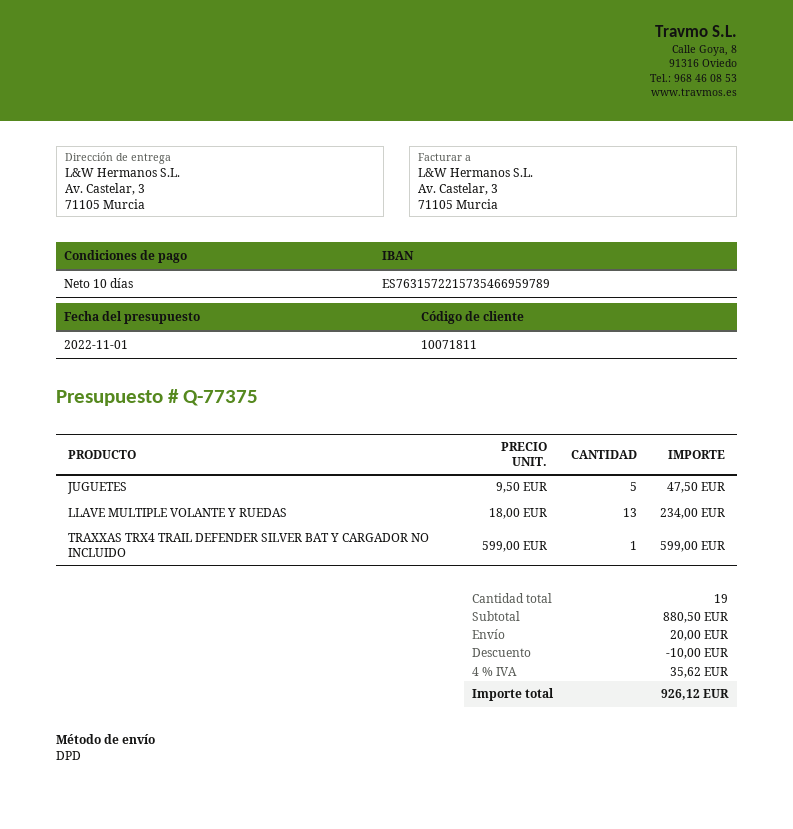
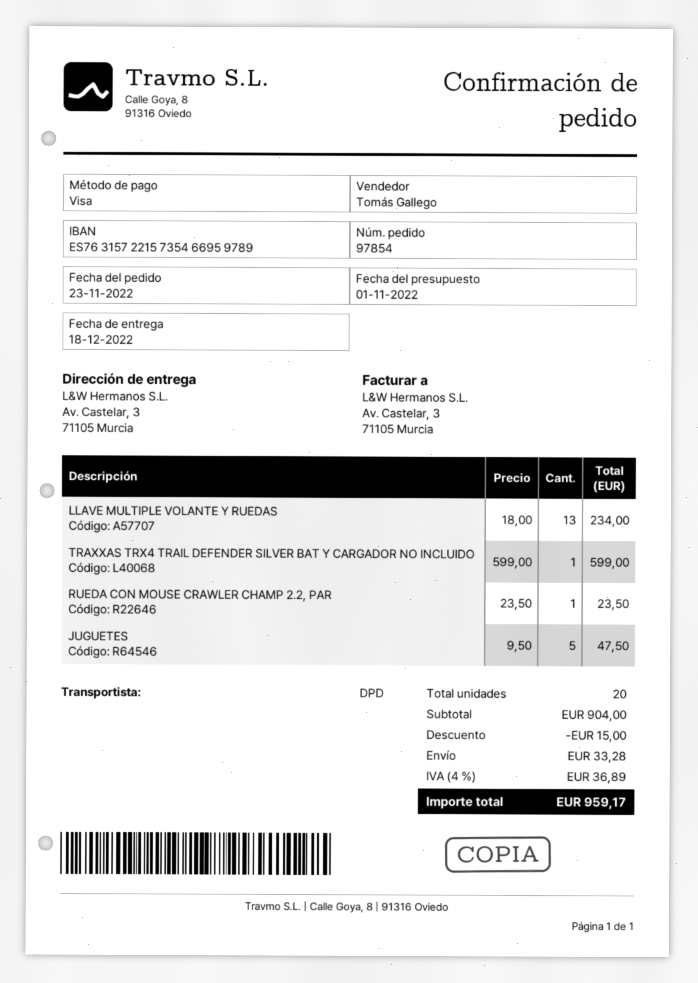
RUEDA CON MOUSE CRAWLER CHAMP 2.2, PAR: none -> 1 x 23.50 = 23.50
total quantity: 19 -> 20
subtotal: 880.50 -> 904.00
discount: 10.00 -> 15.00
shipping: 20.00 -> 33.28
tax: 4% = 35.62 -> 4% = 36.89
total: 926.12 -> 959.17

